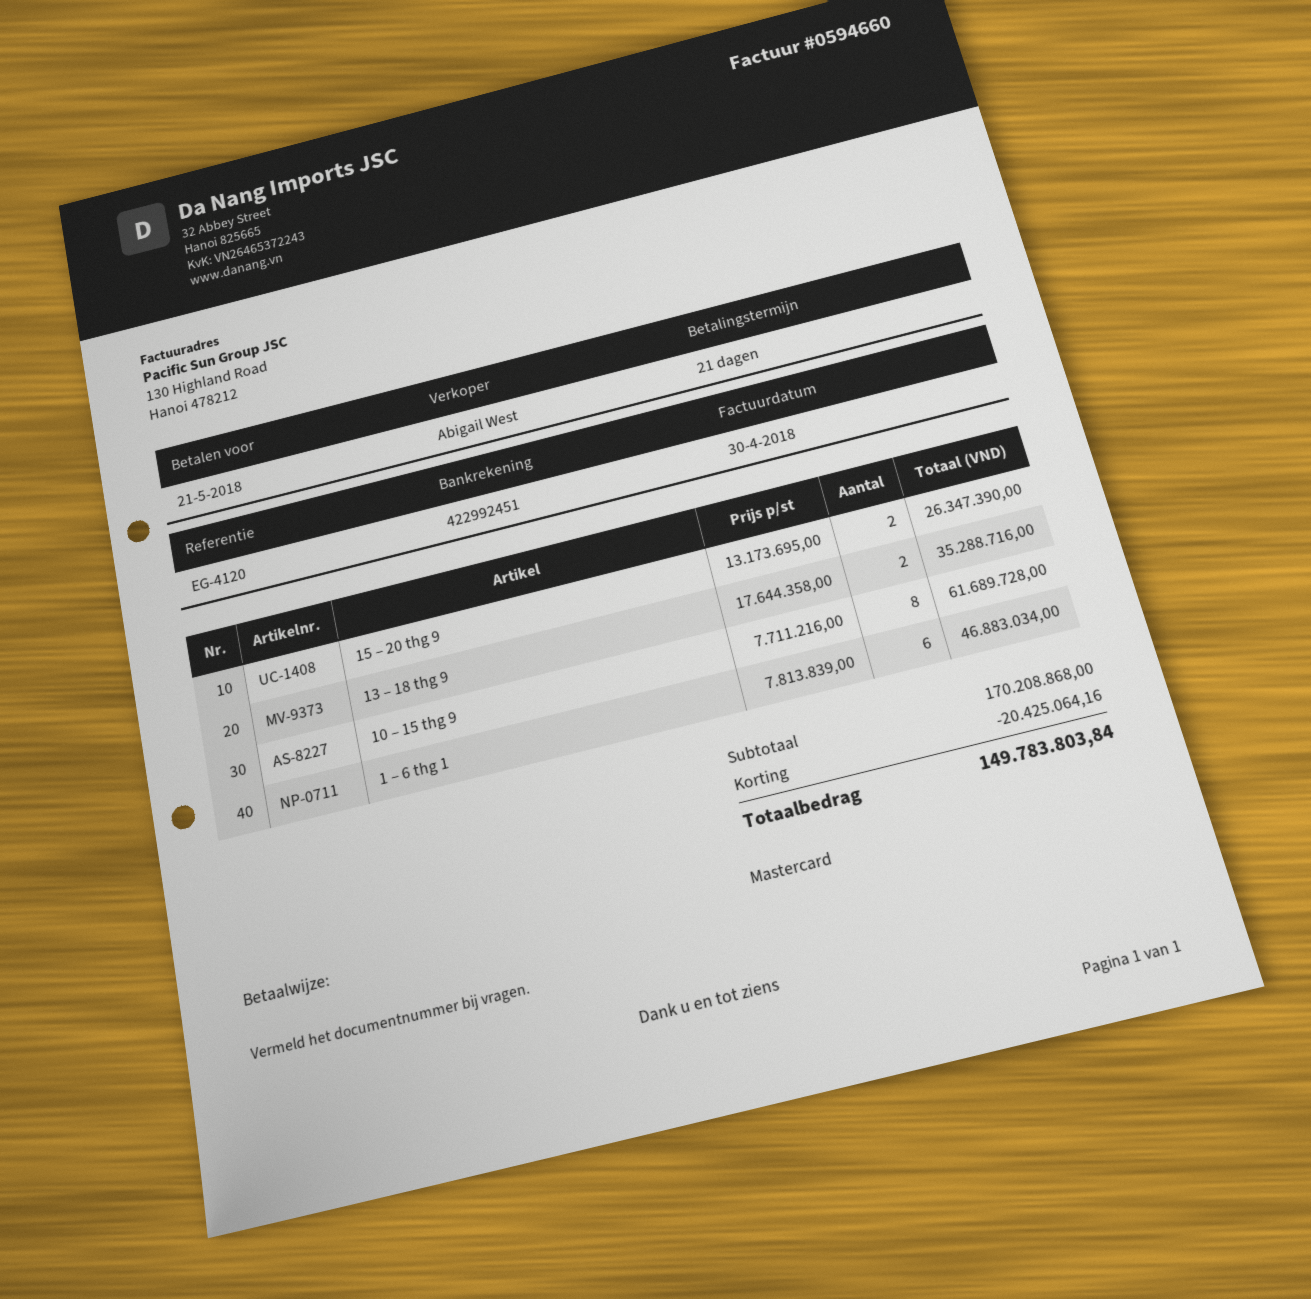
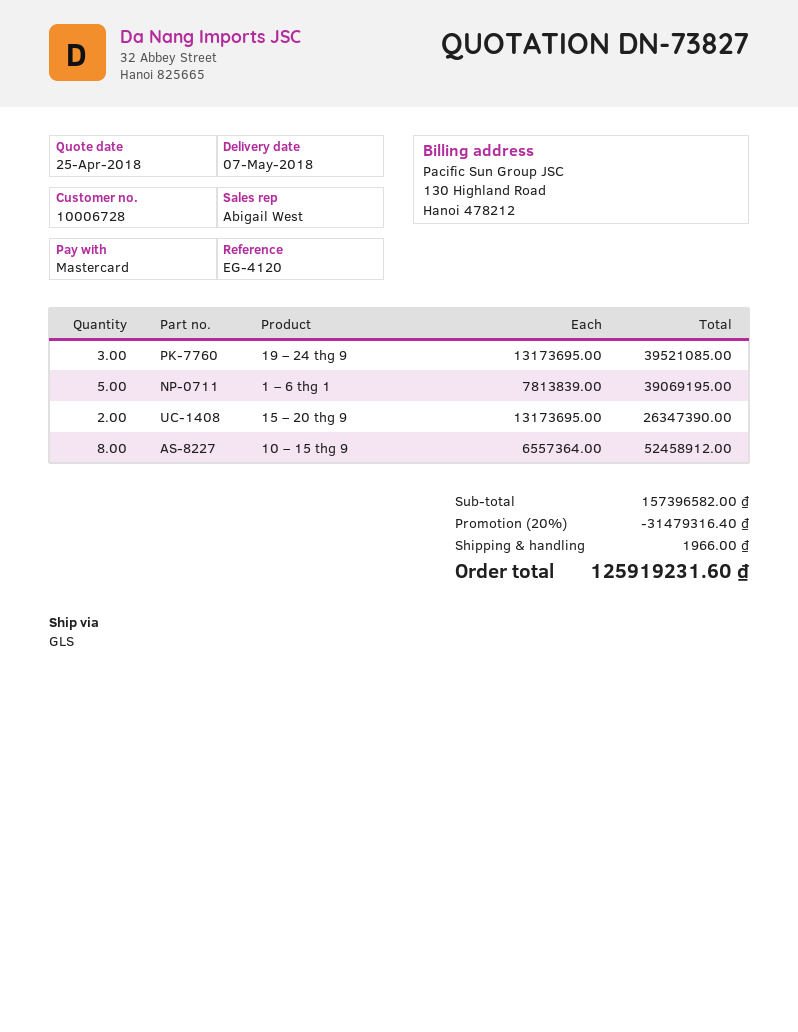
13 – 18 thg 9: 2 x 17644358.00 = 35288716.00 -> none
10 – 15 thg 9: 8 x 7711216.00 = 61689728.00 -> 8 x 6557364.00 = 52458912.00
1 – 6 thg 1: 6 x 7813839.00 = 46883034.00 -> 5 x 7813839.00 = 39069195.00
19 – 24 thg 9: none -> 3 x 13173695.00 = 39521085.00
subtotal: 170208868.00 -> 157396582.00
discount: 20425064.16 -> 31479316.40
shipping: none -> 1966.00
total: 149783803.84 -> 125919231.60

